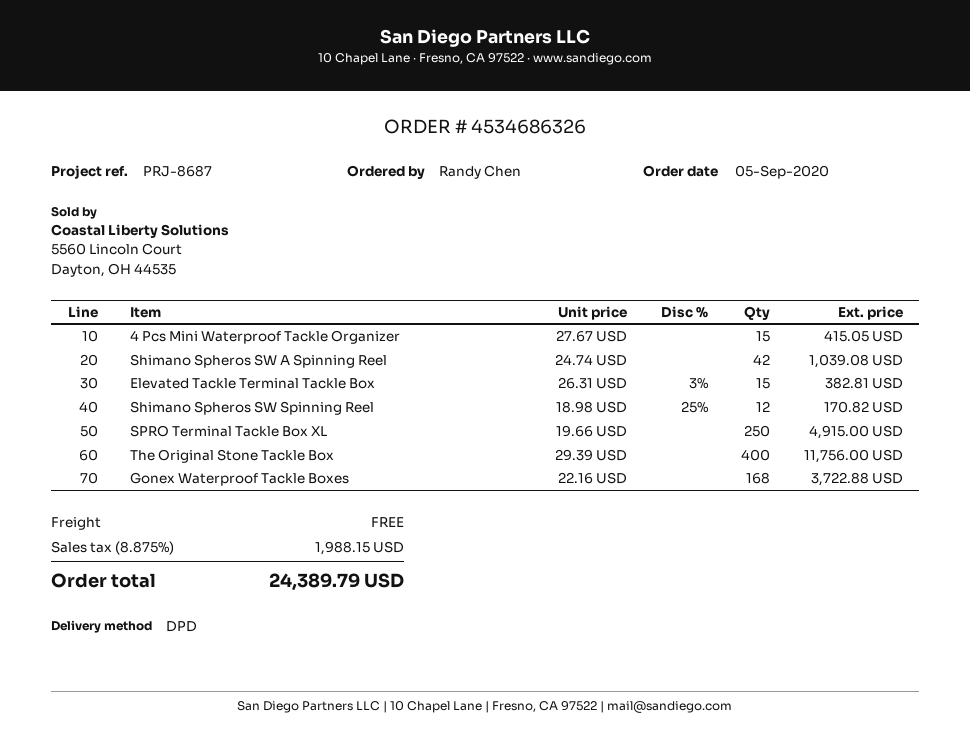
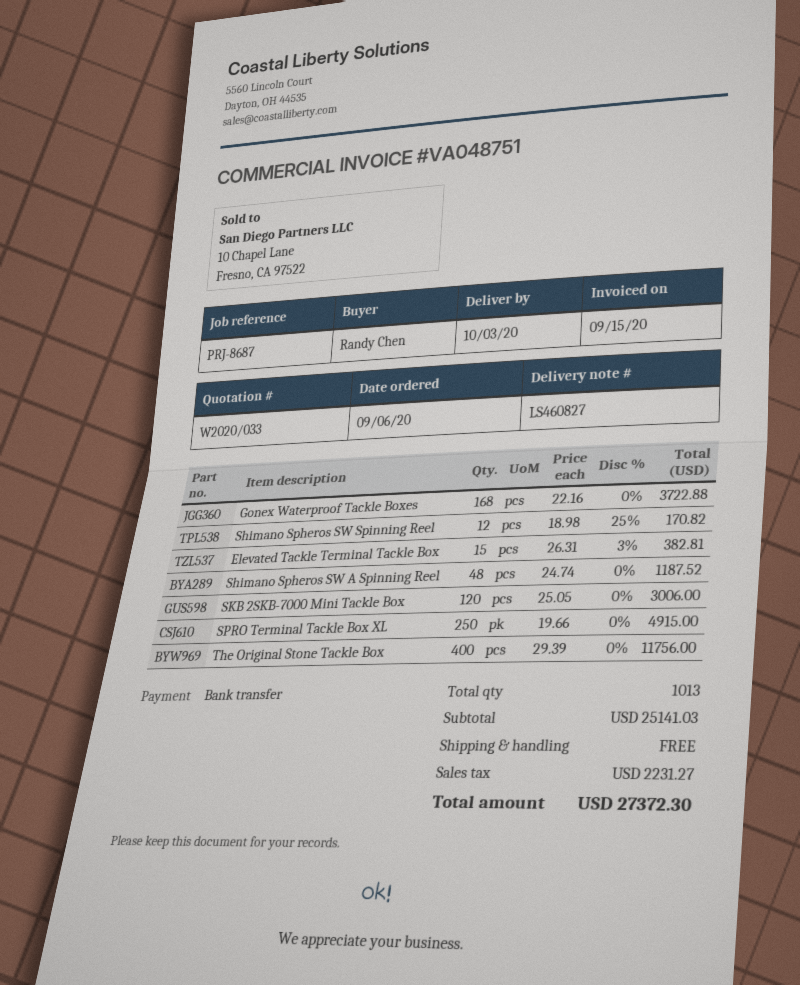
order date: 2020-09-05 -> 2020-09-06
4 Pcs Mini Waterproof Tackle Organizer: 15 x 27.67 = 415.05 -> none
Shimano Spheros SW A Spinning Reel: 42 x 24.74 = 1039.08 -> 48 x 24.74 = 1187.52
SKB 2SKB-7000 Mini Tackle Box: none -> 120 x 25.05 = 3006.00
tax: 1988.15 -> 2231.27
total: 24389.79 -> 27372.30

